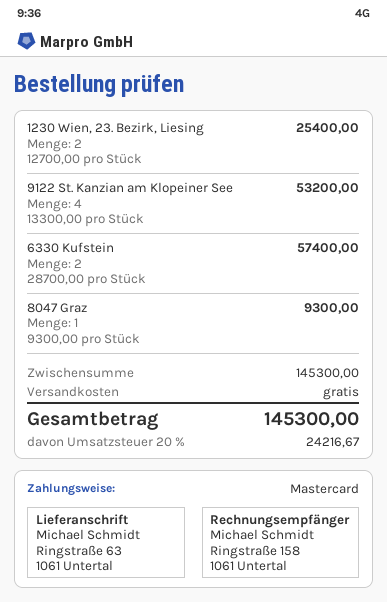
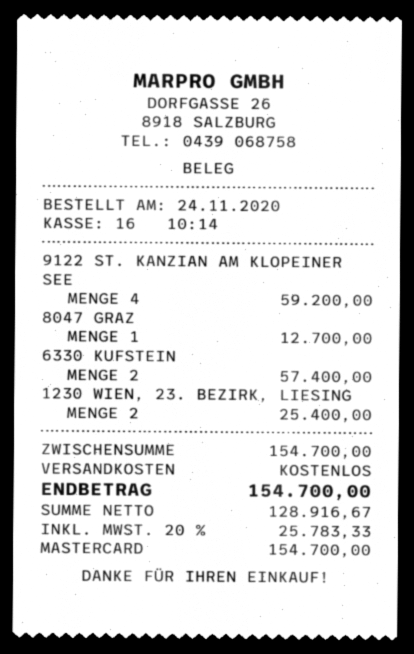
9122 St. Kanzian am Klopeiner See: 4 for 53200.00 -> 4 for 59200.00
8047 Graz: 1 for 9300.00 -> 1 for 12700.00
subtotal: 145300.00 -> 154700.00
tax: 20% = 24216.67 -> 20% = 25783.33
total: 145300.00 -> 154700.00

